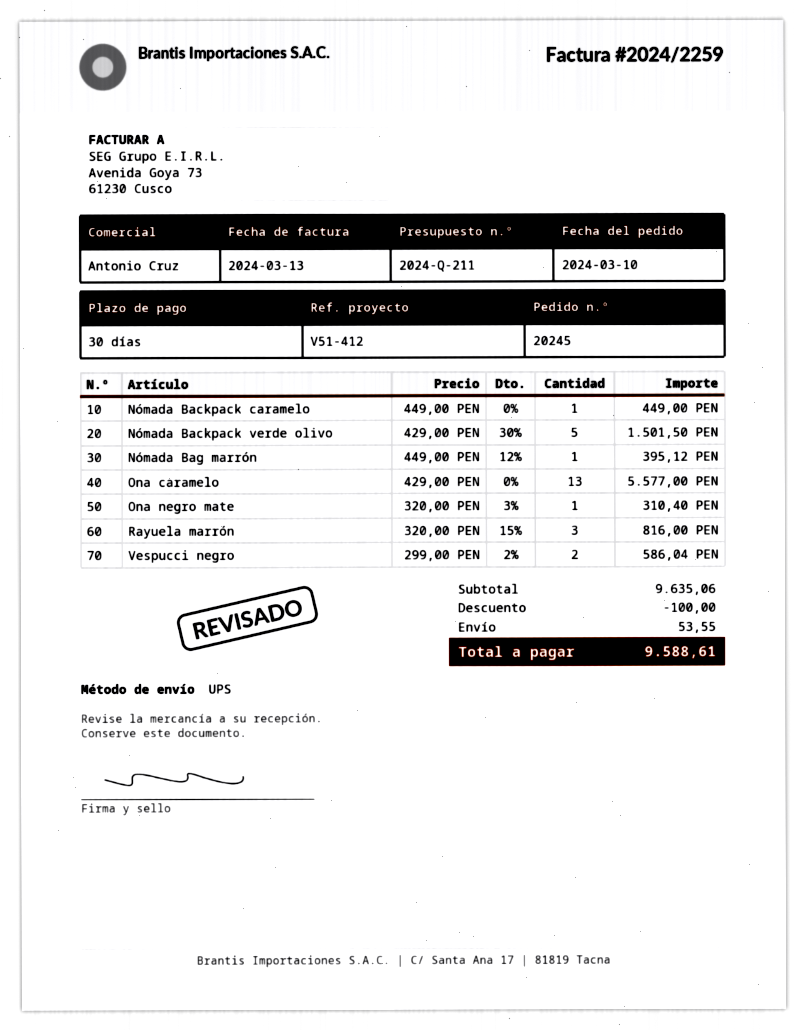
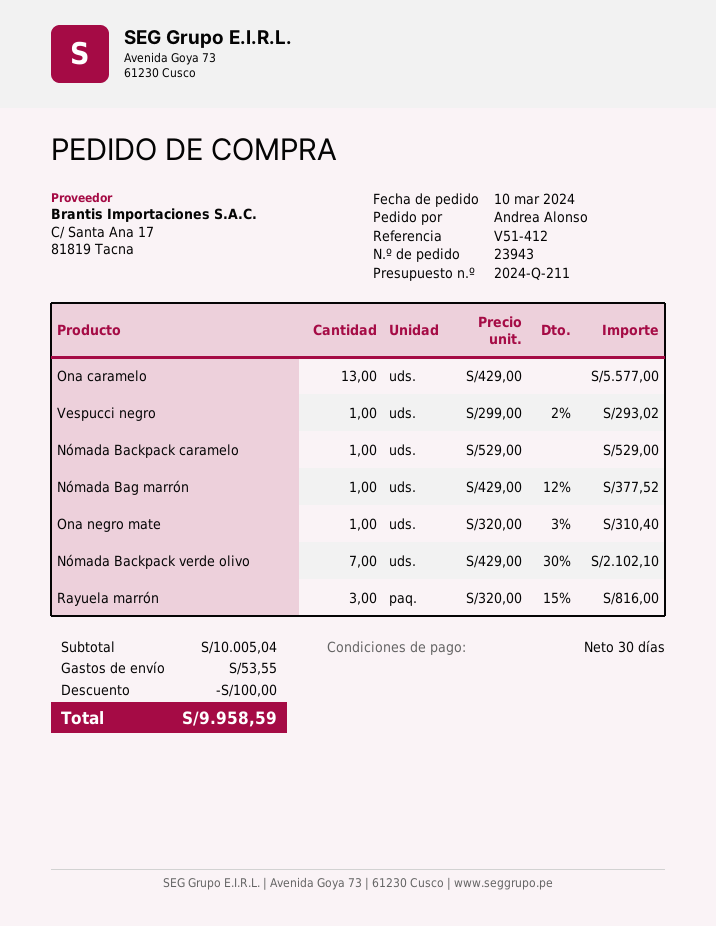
order number: 20245 -> 23943
Nómada Backpack caramelo: 1 x 449.00 = 449.00 -> 1 x 529.00 = 529.00
Nómada Backpack verde olivo: 5 x 429.00 - 30% = 1501.50 -> 7 x 429.00 - 30% = 2102.10
Nómada Bag marrón: 1 x 449.00 - 12% = 395.12 -> 1 x 429.00 - 12% = 377.52
Vespucci negro: 2 x 299.00 - 2% = 586.04 -> 1 x 299.00 - 2% = 293.02
subtotal: 9635.06 -> 10005.04
total: 9588.61 -> 9958.59

